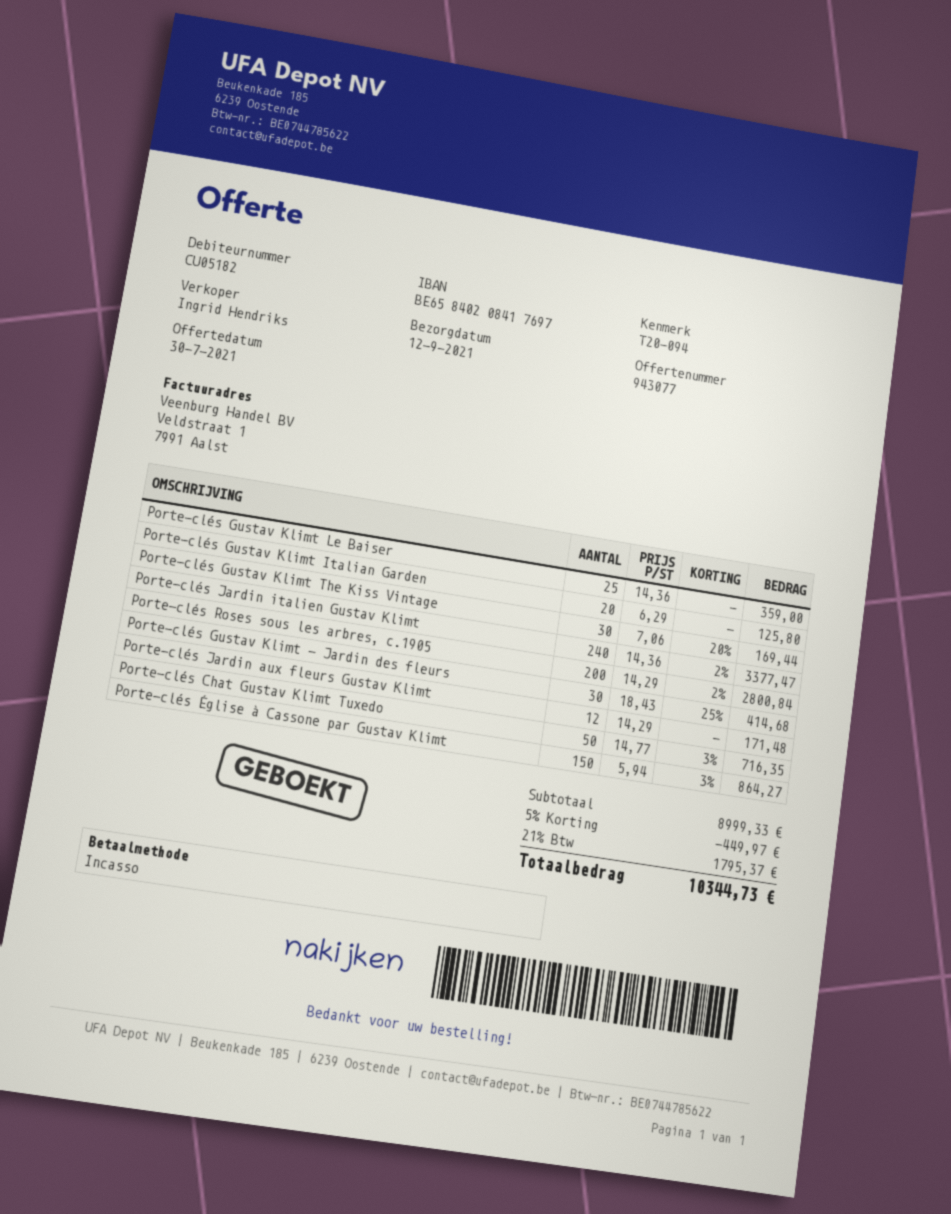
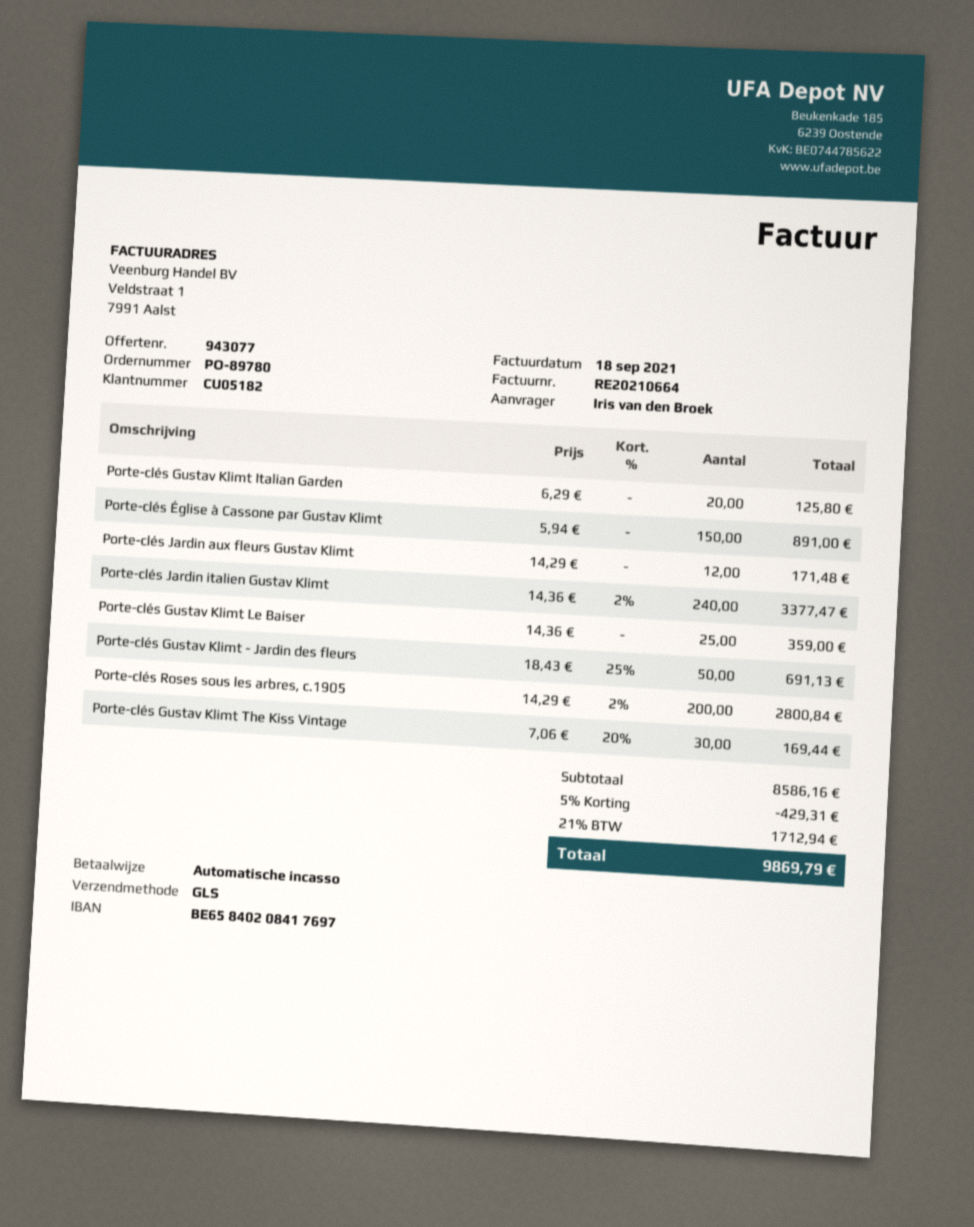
Porte-clés Gustav Klimt - Jardin des fleurs: 30 x 18.43 - 25% = 414.68 -> 50 x 18.43 - 25% = 691.13
Porte-clés Chat Gustav Klimt Tuxedo: 50 x 14.77 - 3% = 716.35 -> none
Porte-clés Église à Cassone par Gustav Klimt: 150 x 5.94 - 3% = 864.27 -> 150 x 5.94 = 891.00
subtotal: 8999.33 -> 8586.16
discount: 5% = 449.97 -> 5% = 429.31
tax: 21% = 1795.37 -> 21% = 1712.94
total: 10344.73 -> 9869.79

